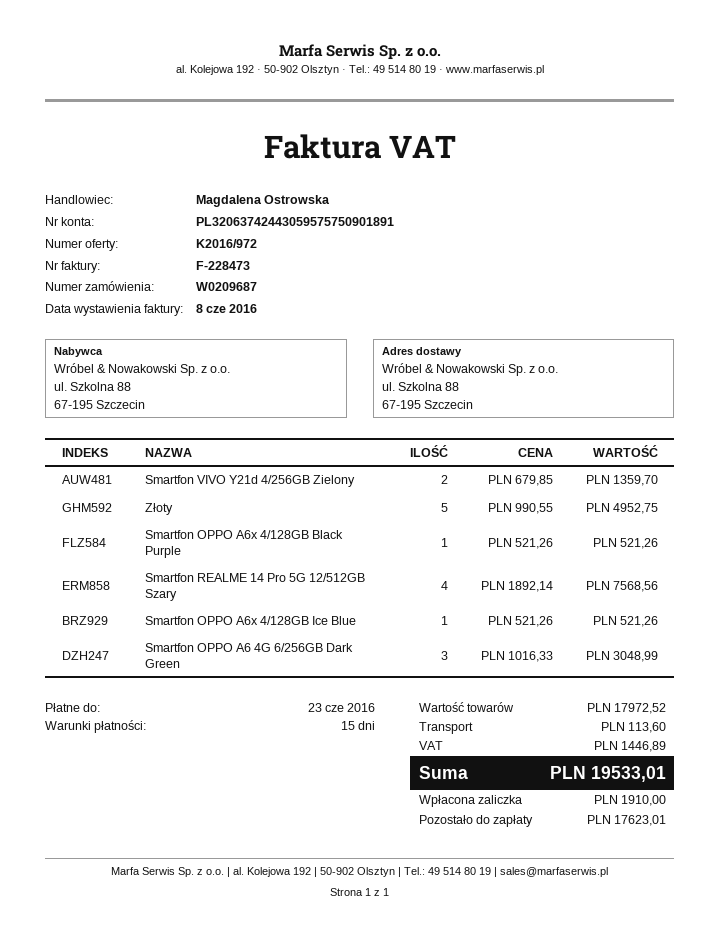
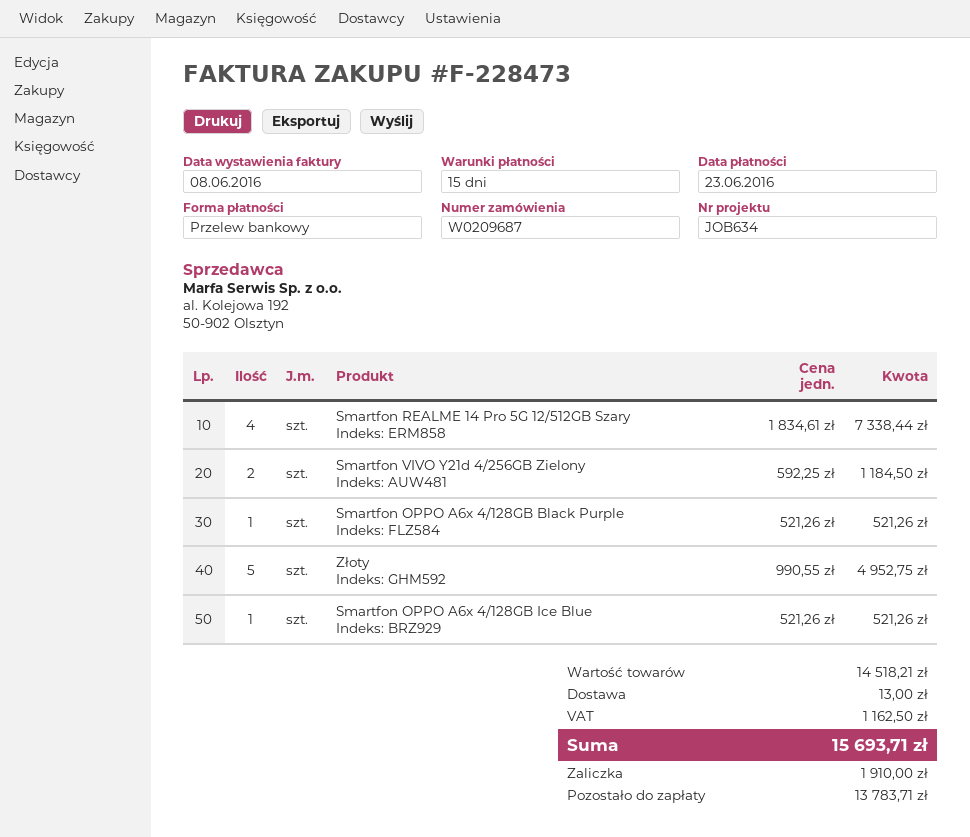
Smartfon VIVO Y21d 4/256GB Zielony: 2 x 679.85 = 1359.70 -> 2 x 592.25 = 1184.50
Smartfon REALME 14 Pro 5G 12/512GB Szary: 4 x 1892.14 = 7568.56 -> 4 x 1834.61 = 7338.44
Smartfon OPPO A6 4G 6/256GB Dark Green: 3 x 1016.33 = 3048.99 -> none
subtotal: 17972.52 -> 14518.21
shipping: 113.60 -> 13.00
tax: 1446.89 -> 1162.50
total: 19533.01 -> 15693.71
balance: 17623.01 -> 13783.71

